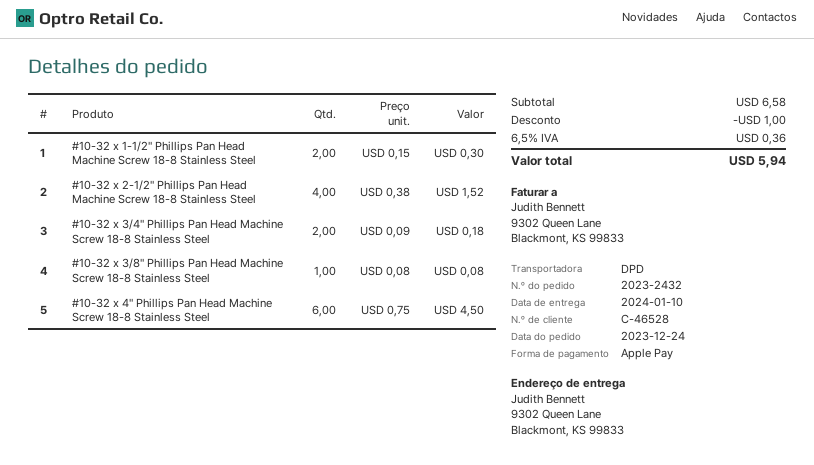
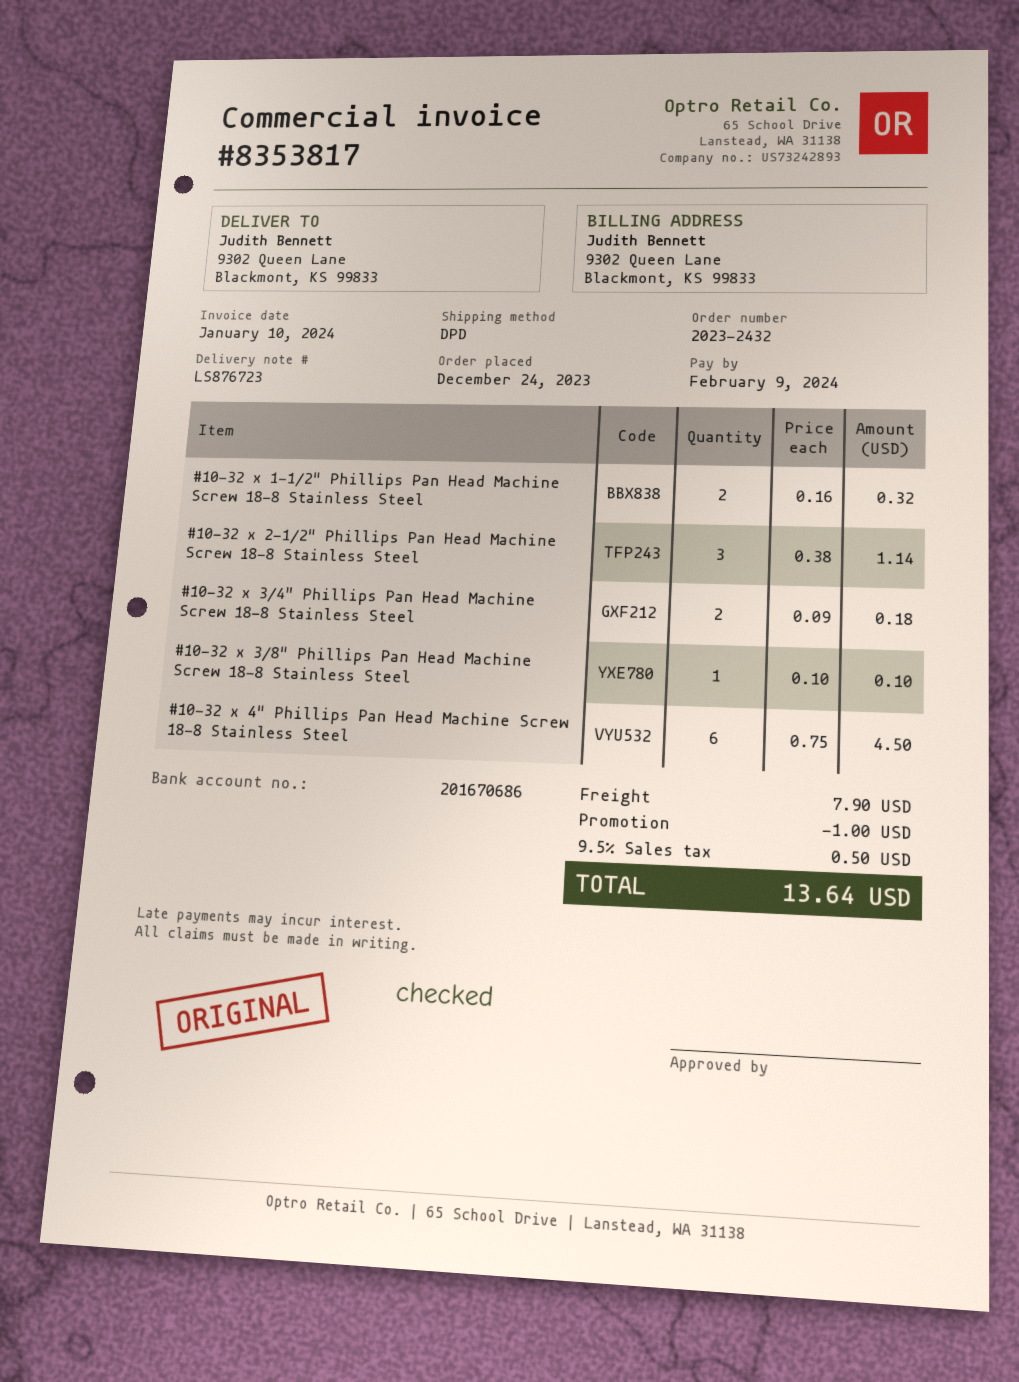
#10-32 x 1-1/2" Phillips Pan Head Machine Screw 18-8 Stainless Steel: 2 x 0.15 = 0.30 -> 2 x 0.16 = 0.32
#10-32 x 2-1/2" Phillips Pan Head Machine Screw 18-8 Stainless Steel: 4 x 0.38 = 1.52 -> 3 x 0.38 = 1.14
#10-32 x 3/8" Phillips Pan Head Machine Screw 18-8 Stainless Steel: 1 x 0.08 = 0.08 -> 1 x 0.10 = 0.10
shipping: none -> 7.90
tax: 6.5% = 0.36 -> 9.5% = 0.50
total: 5.94 -> 13.64

